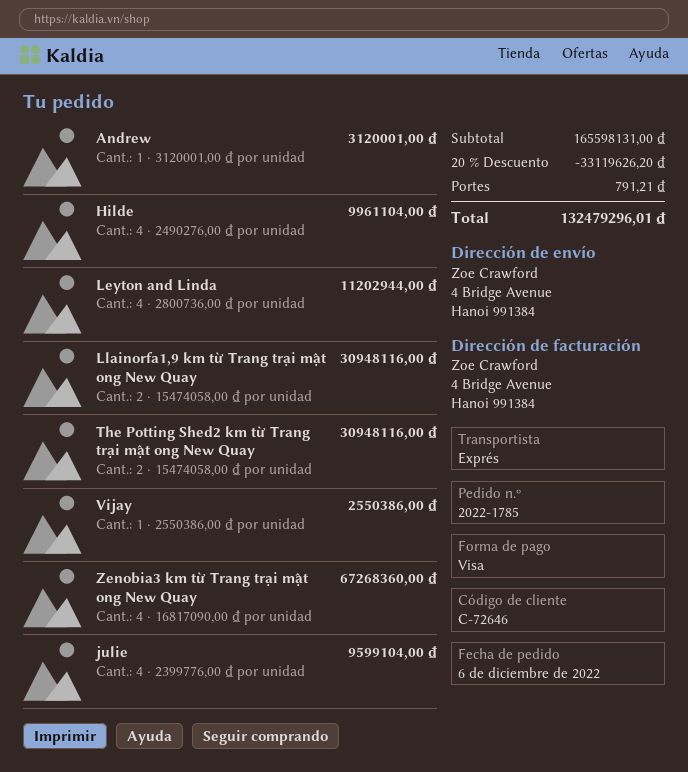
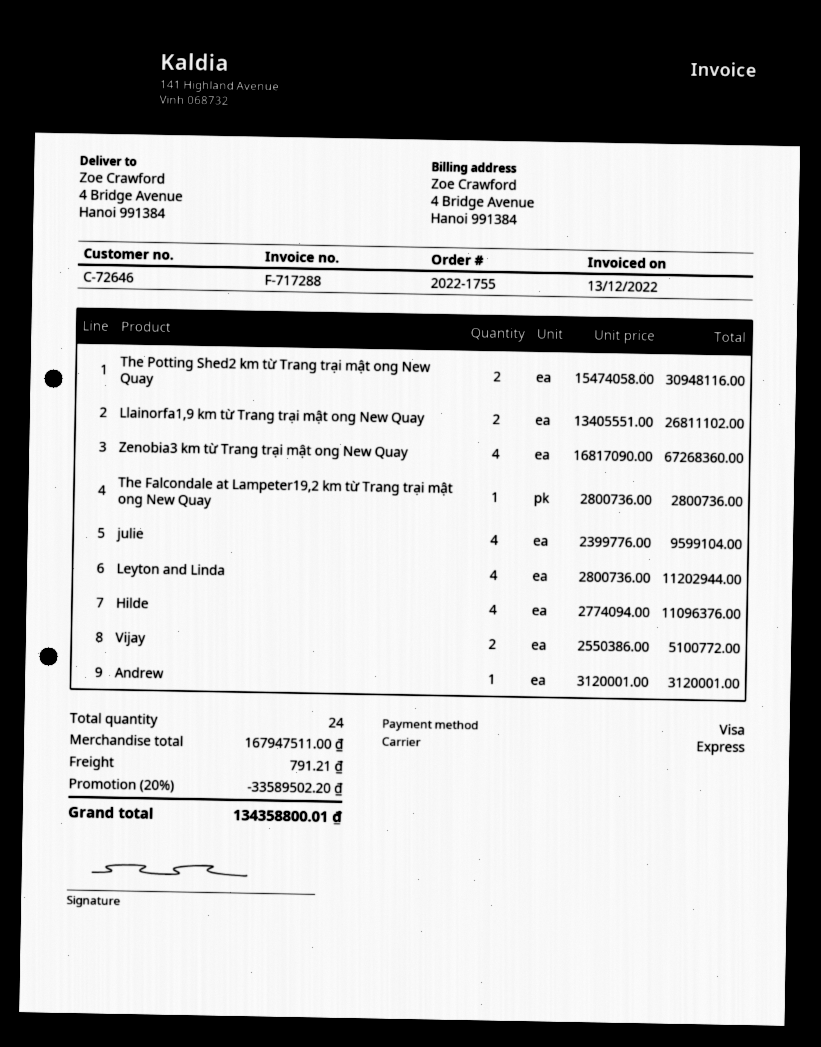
order number: 2022-1785 -> 2022-1755
Hilde: 4 x 2490276.00 = 9961104.00 -> 4 x 2774094.00 = 11096376.00
Llainorfa1,9 km từ Trang trại mật ong New Quay: 2 x 15474058.00 = 30948116.00 -> 2 x 13405551.00 = 26811102.00
Vijay: 1 x 2550386.00 = 2550386.00 -> 2 x 2550386.00 = 5100772.00
The Falcondale at Lampeter19,2 km từ Trang trại mật ong New Quay: none -> 1 x 2800736.00 = 2800736.00
subtotal: 165598131.00 -> 167947511.00
discount: 20% = 33119626.20 -> 20% = 33589502.20
total: 132479296.01 -> 134358800.01

